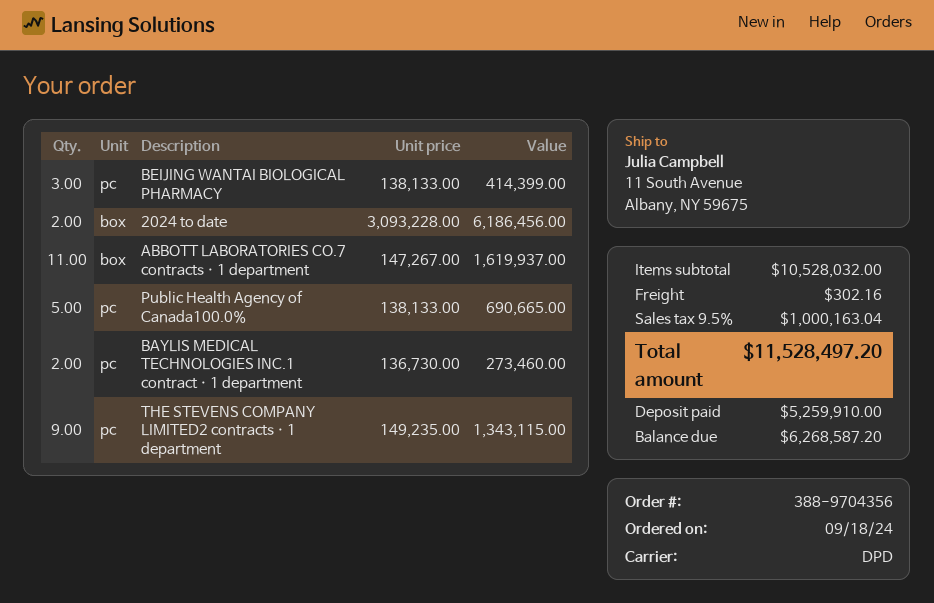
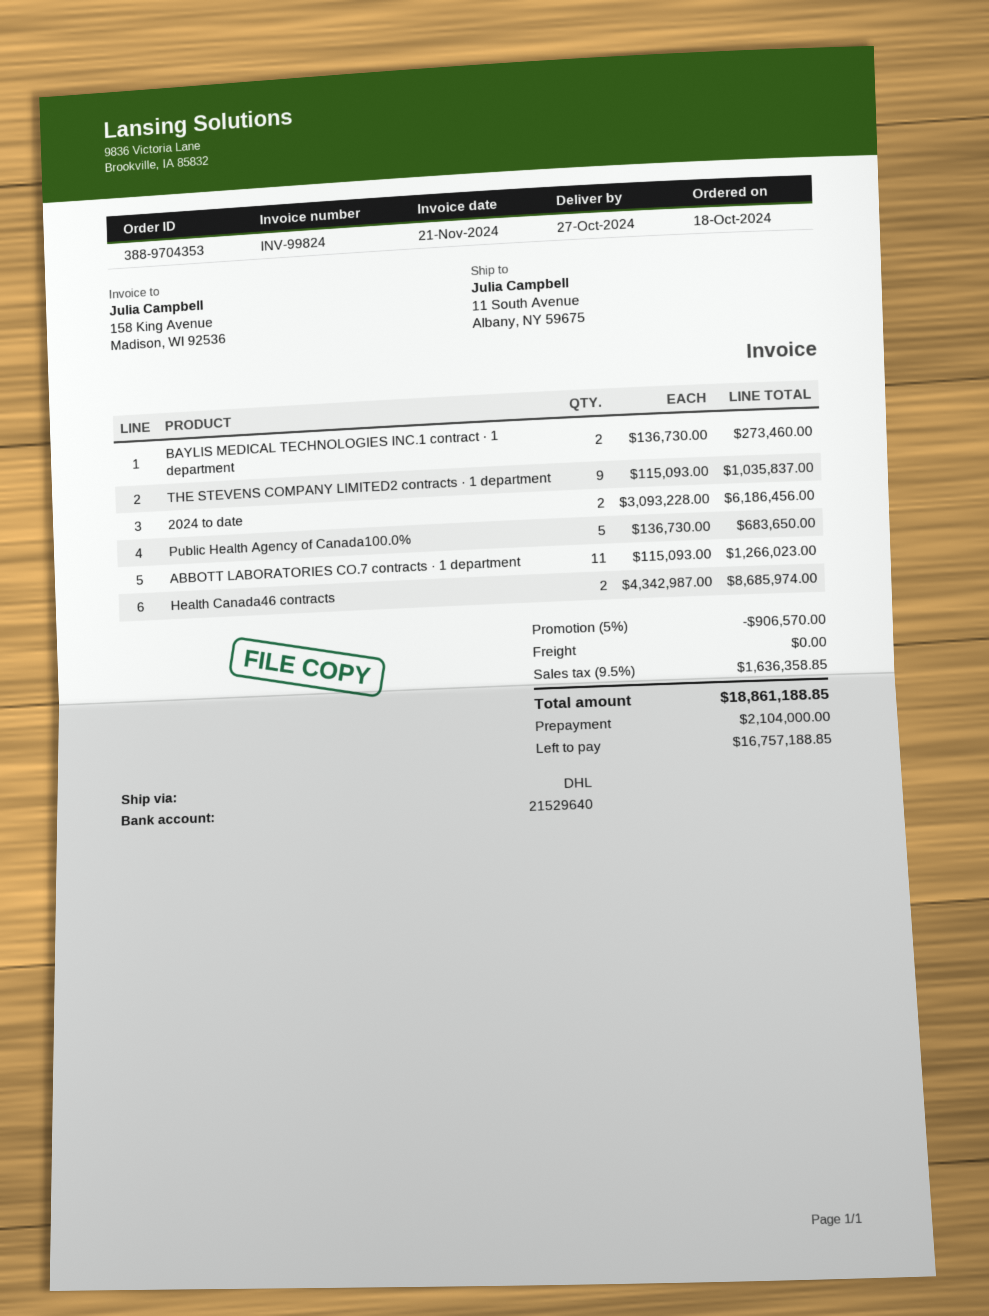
order number: 388-9704356 -> 388-9704353
order date: 2024-09-18 -> 2024-10-18
shipping method: DPD -> DHL
BEIJING WANTAI BIOLOGICAL PHARMACY: 3 x 138133.00 = 414399.00 -> none
ABBOTT LABORATORIES CO.7 contracts · 1 department: 11 x 147267.00 = 1619937.00 -> 11 x 115093.00 = 1266023.00
Public Health Agency of Canada100.0%: 5 x 138133.00 = 690665.00 -> 5 x 136730.00 = 683650.00
THE STEVENS COMPANY LIMITED2 contracts · 1 department: 9 x 149235.00 = 1343115.00 -> 9 x 115093.00 = 1035837.00
Health Canada46 contracts: none -> 2 x 4342987.00 = 8685974.00
discount: none -> 5% = 906570.00
shipping: 302.16 -> 0.00
tax: 9.5% = 1000163.04 -> 9.5% = 1636358.85
total: 11528497.20 -> 18861188.85
deposit: 5259910.00 -> 2104000.00
balance: 6268587.20 -> 16757188.85

